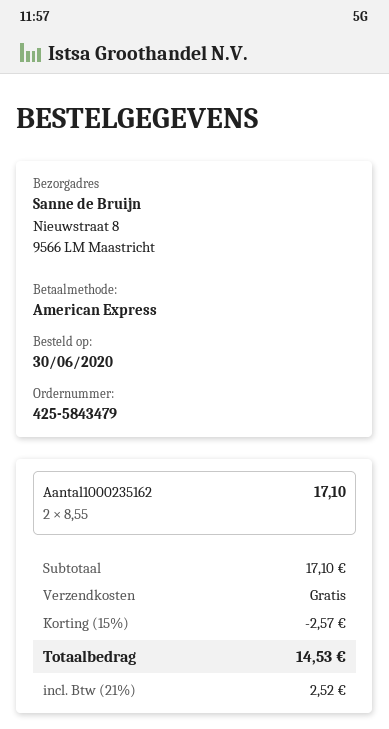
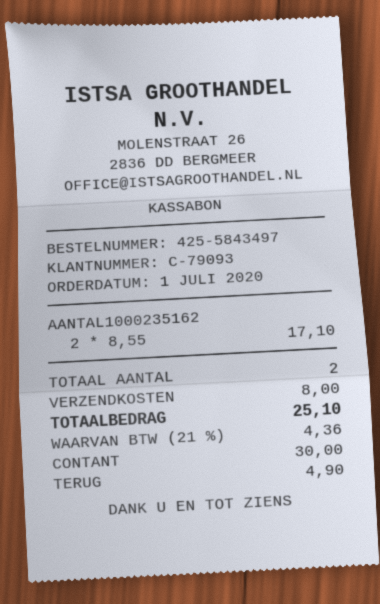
order number: 425-5843479 -> 425-5843497
order date: 2020-06-30 -> 2020-07-01
payment method: American Express -> cash
discount: 15% = 2.57 -> none
shipping: 0.00 -> 8.00
tax: 21% = 2.52 -> 21% = 4.36
total: 14.53 -> 25.10

